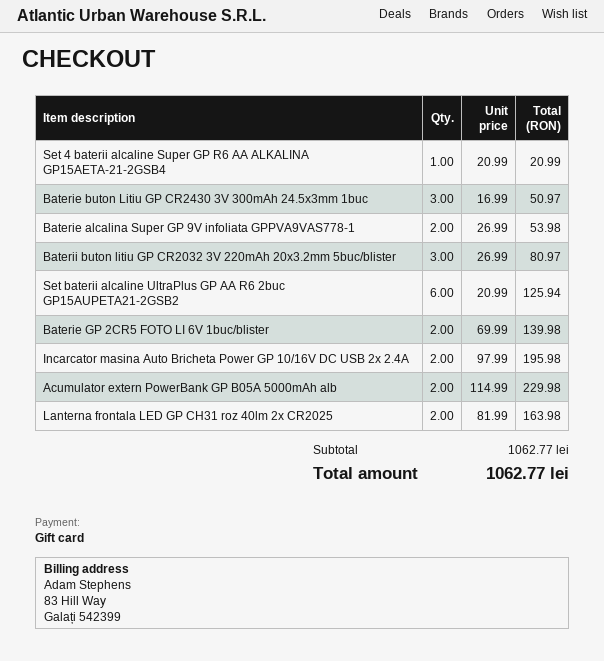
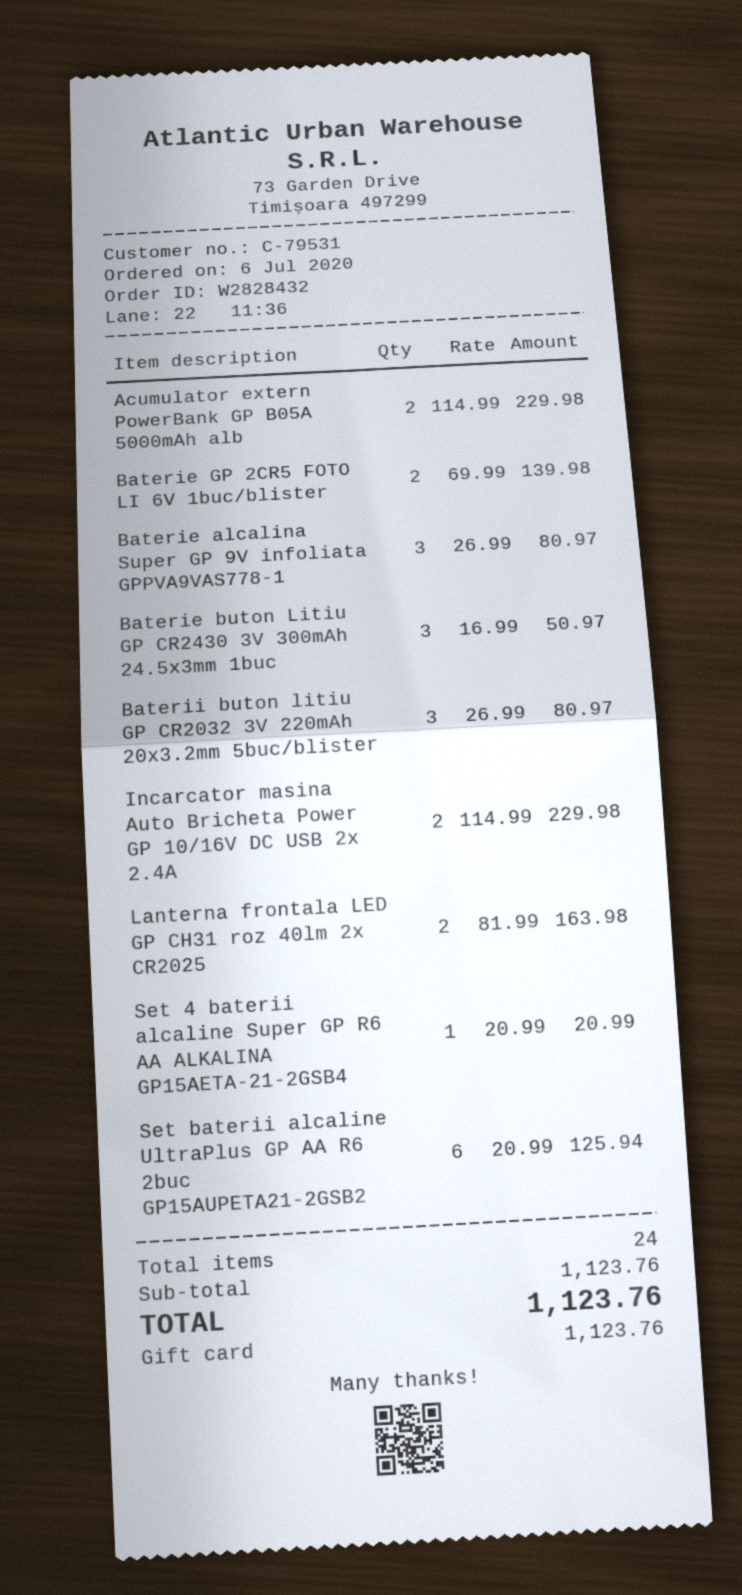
Baterie alcalina Super GP 9V infoliata GPPVA9VAS778-1: 2 x 26.99 = 53.98 -> 3 x 26.99 = 80.97
Incarcator masina Auto Bricheta Power GP 10/16V DC USB 2x 2.4A: 2 x 97.99 = 195.98 -> 2 x 114.99 = 229.98
subtotal: 1062.77 -> 1123.76
total: 1062.77 -> 1123.76

